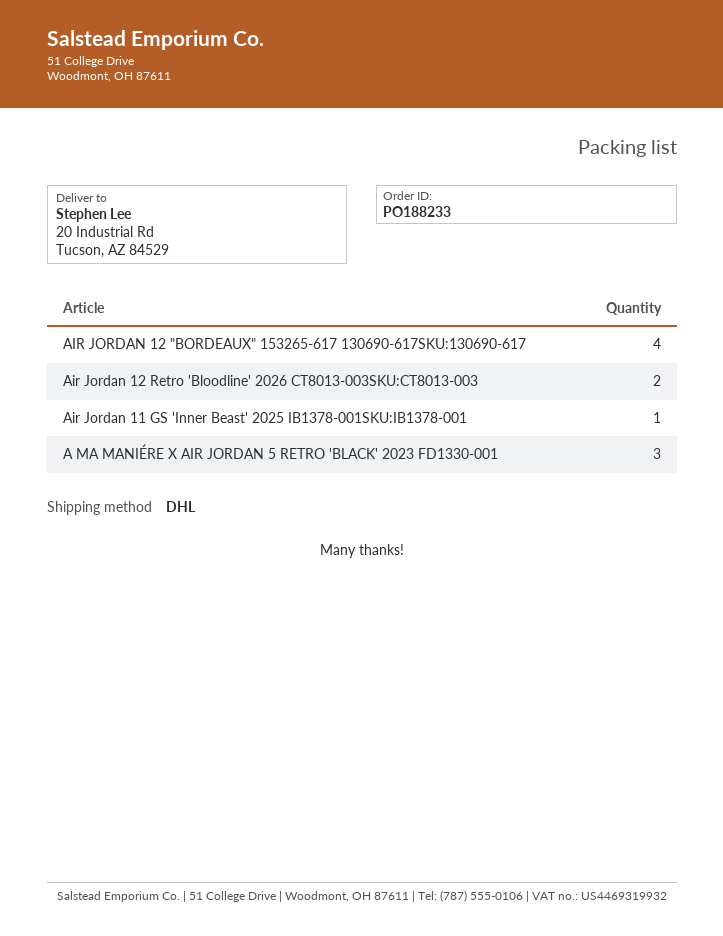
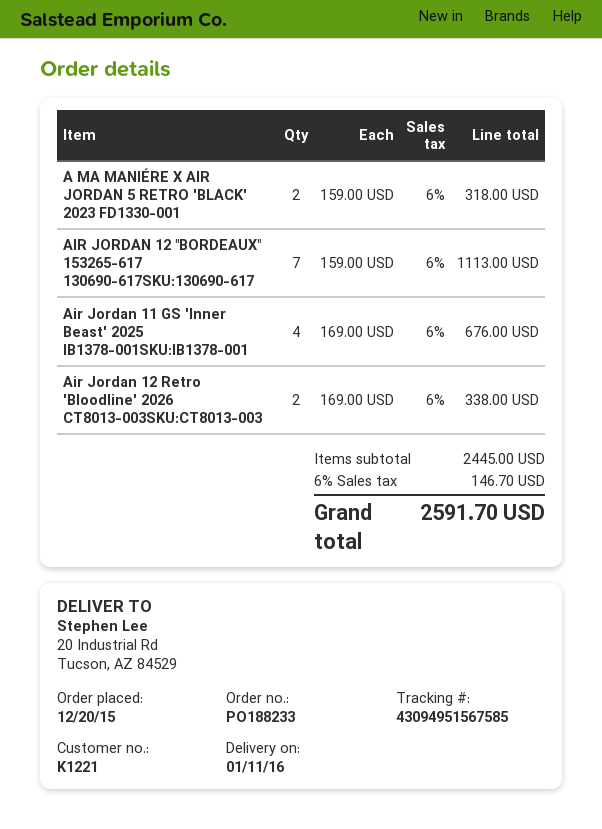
AIR JORDAN 12 "BORDEAUX" 153265-617 130690-617SKU:130690-617: 4 -> 7
Air Jordan 11 GS 'Inner Beast' 2025 IB1378-001SKU:IB1378-001: 1 -> 4
A MA MANIÉRE X AIR JORDAN 5 RETRO 'BLACK' 2023 FD1330-001: 3 -> 2

